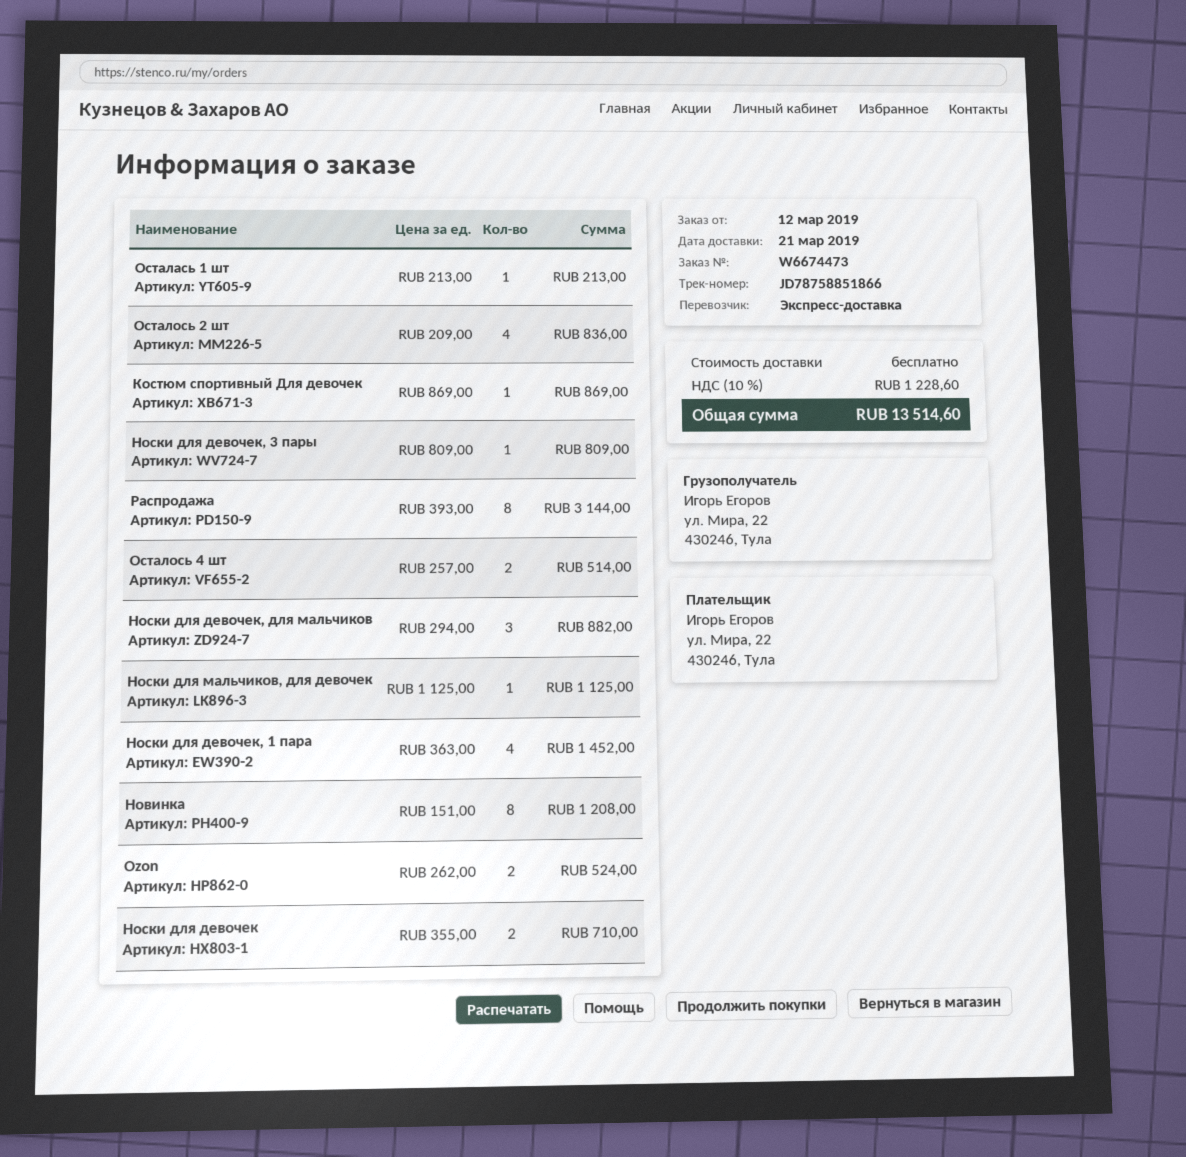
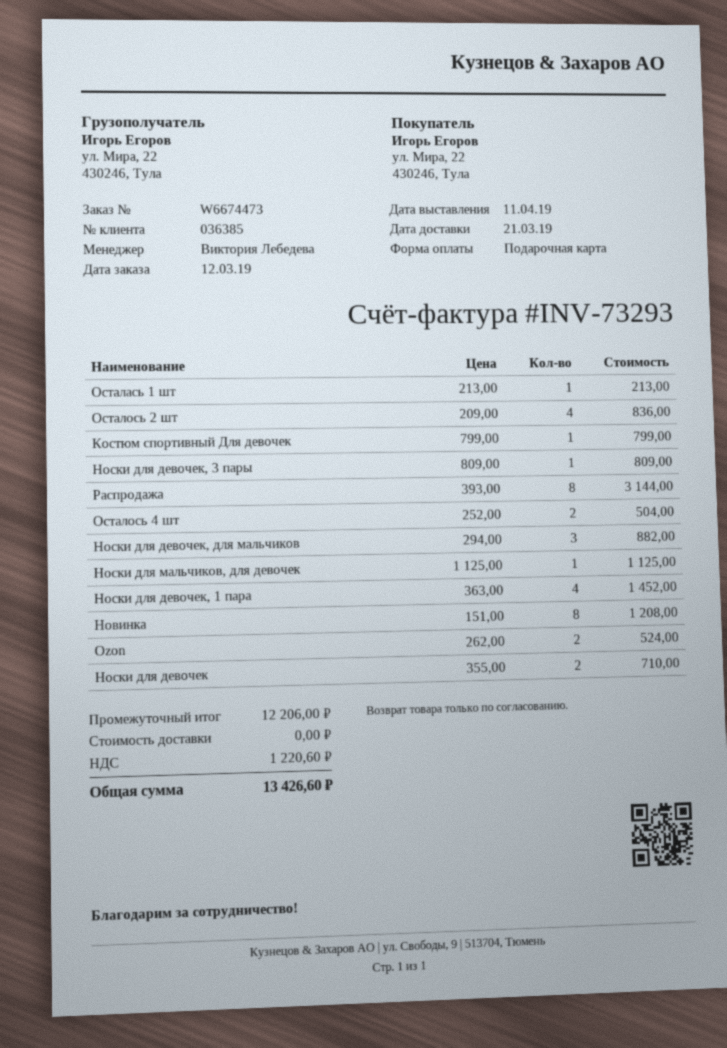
Костюм спортивный Для девочек: 1 x 869.00 = 869.00 -> 1 x 799.00 = 799.00
Осталось 4 шт: 2 x 257.00 = 514.00 -> 2 x 252.00 = 504.00
tax: 1228.60 -> 1220.60
total: 13514.60 -> 13426.60

